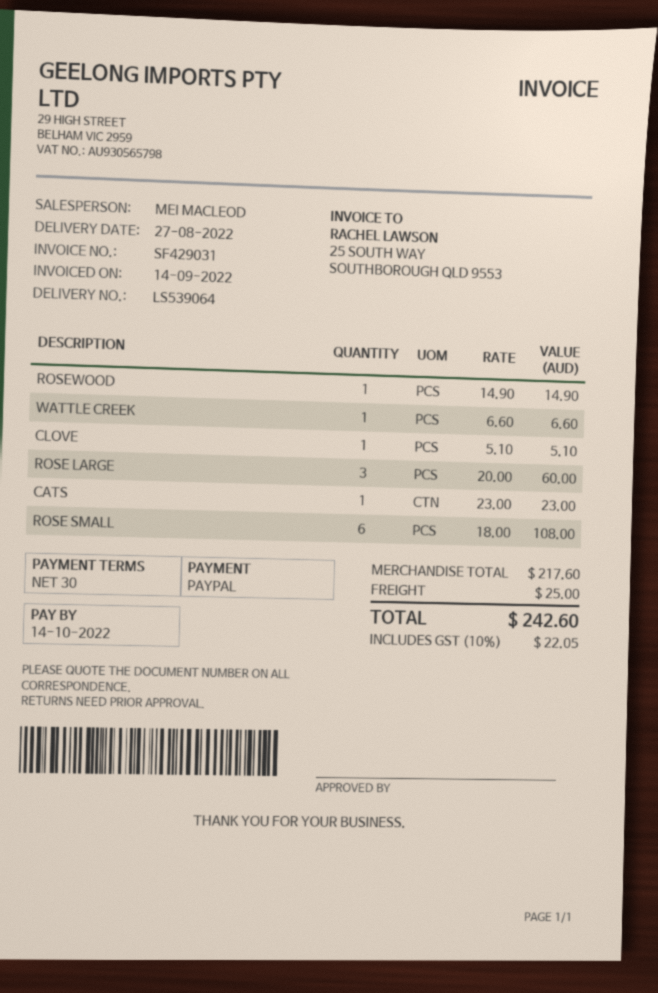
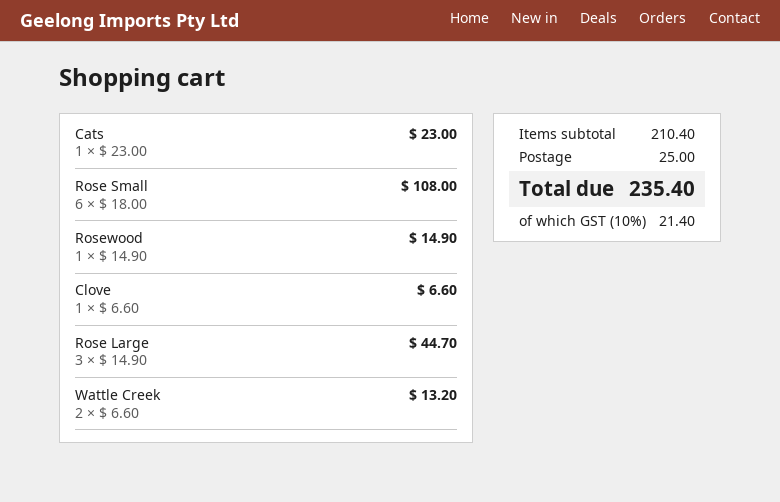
WATTLE CREEK: 1 x 6.60 = 6.60 -> 2 x 6.60 = 13.20
CLOVE: 1 x 5.10 = 5.10 -> 1 x 6.60 = 6.60
ROSE LARGE: 3 x 20.00 = 60.00 -> 3 x 14.90 = 44.70
subtotal: 217.60 -> 210.40
tax: 10% = 22.05 -> 10% = 21.40
total: 242.60 -> 235.40

